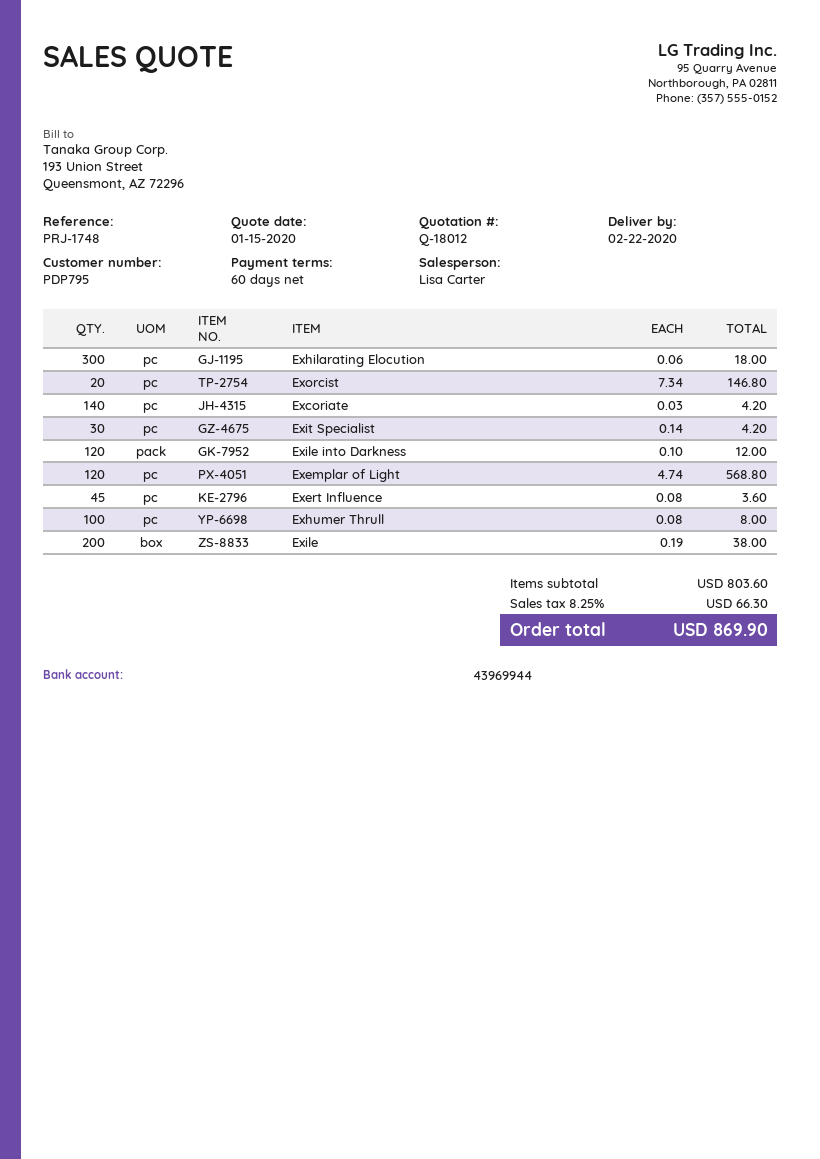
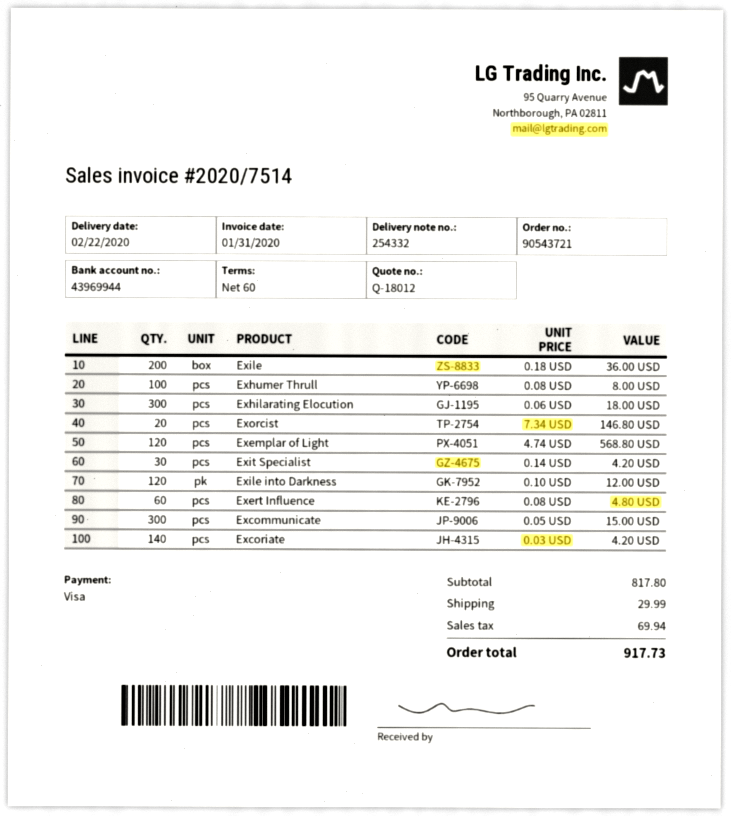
Exert Influence: 45 x 0.08 = 3.60 -> 60 x 0.08 = 4.80
Exile: 200 x 0.19 = 38.00 -> 200 x 0.18 = 36.00
Excommunicate: none -> 300 x 0.05 = 15.00
subtotal: 803.60 -> 817.80
shipping: none -> 29.99
tax: 66.30 -> 69.94
total: 869.90 -> 917.73

